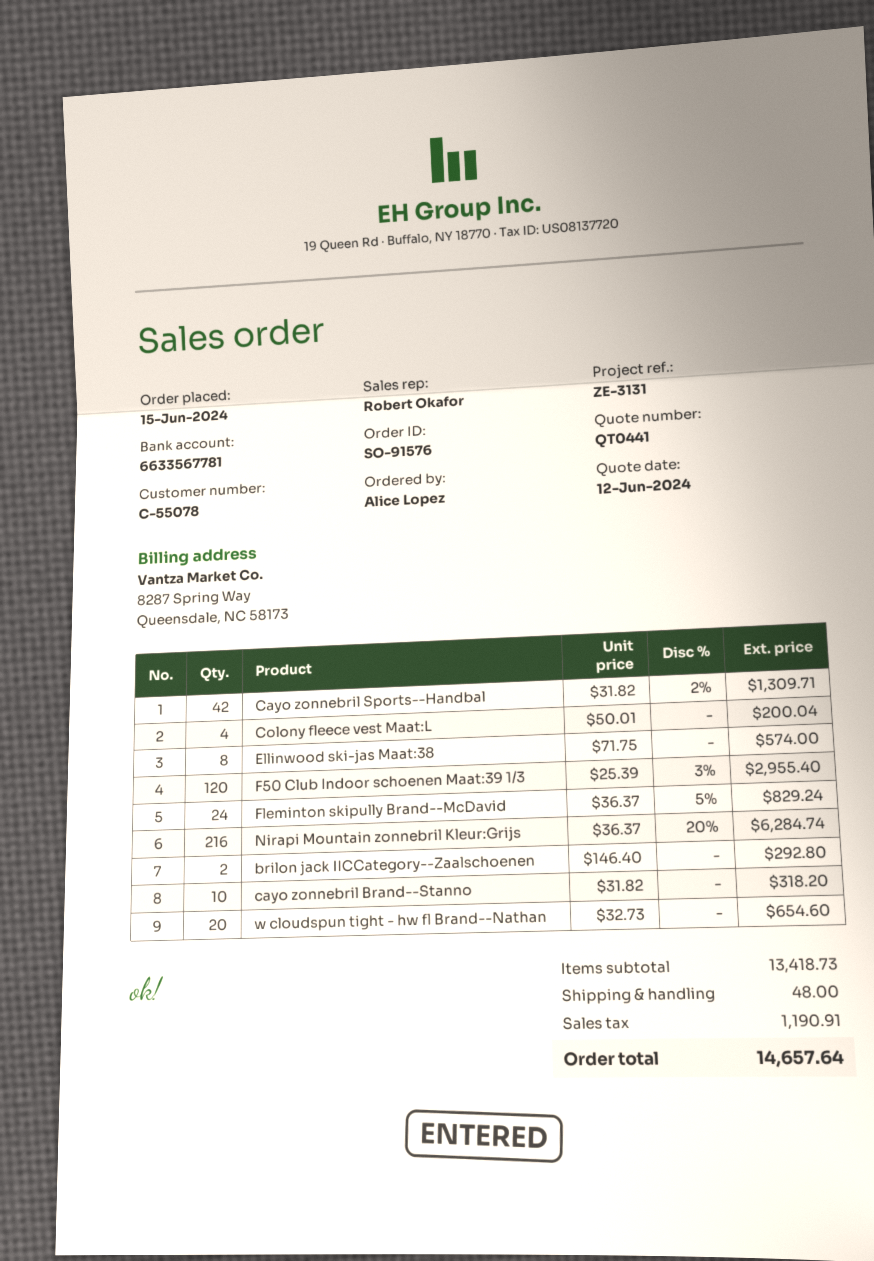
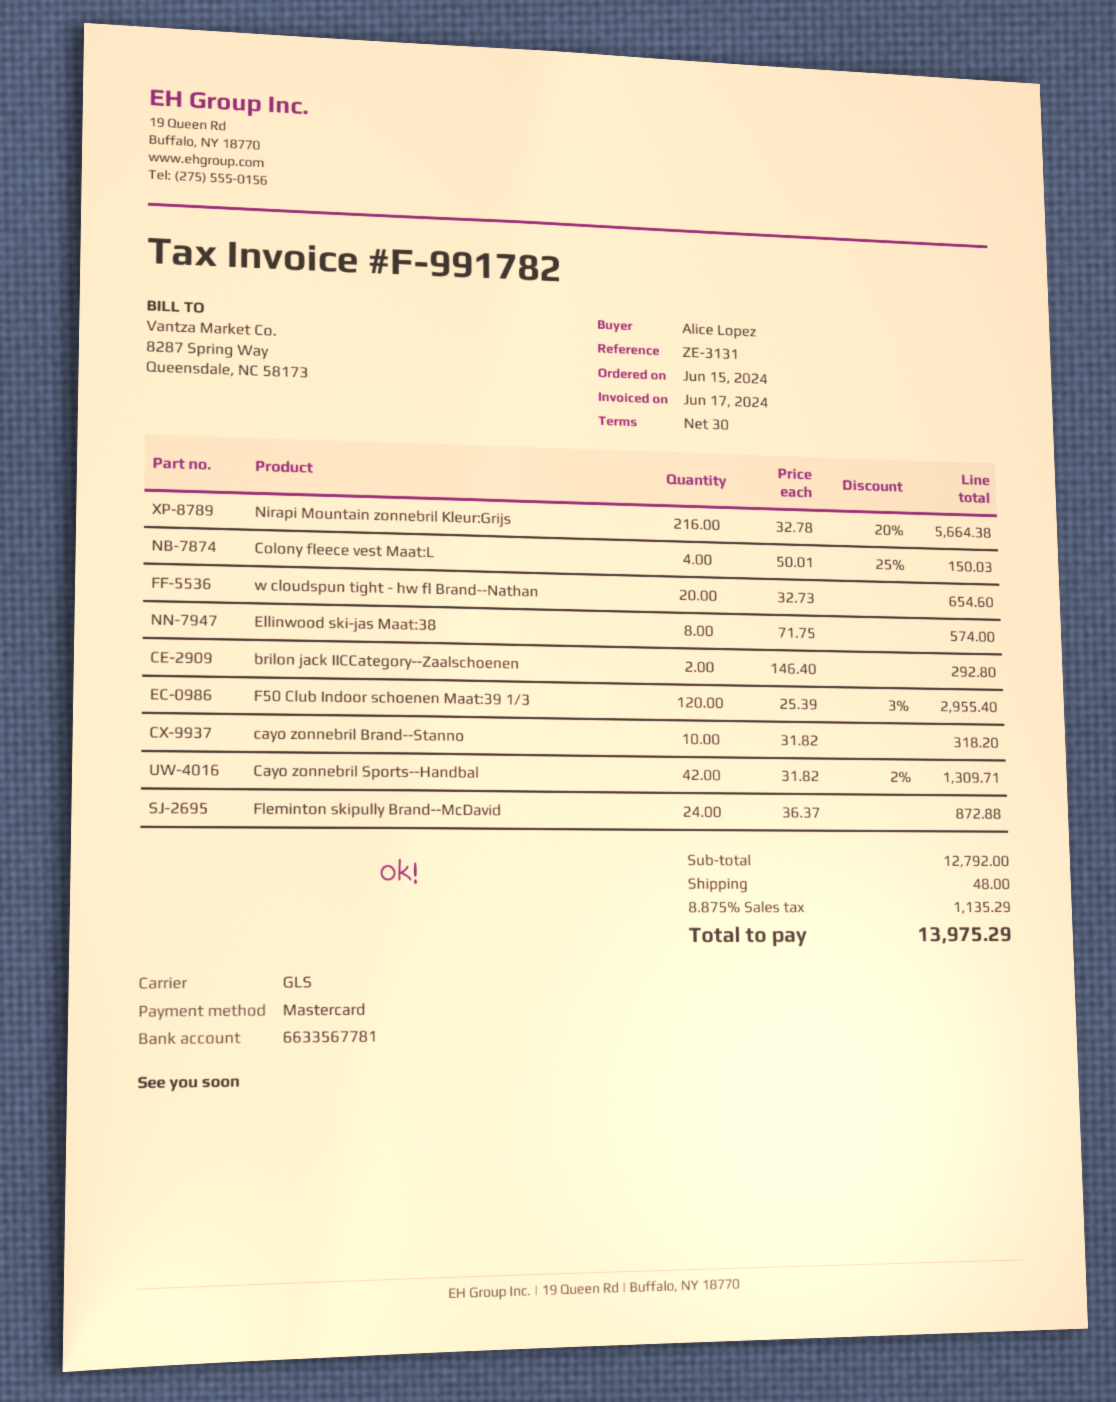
Colony fleece vest Maat:L: 4 x 50.01 = 200.04 -> 4 x 50.01 - 25% = 150.03
Fleminton skipully Brand--McDavid: 24 x 36.37 - 5% = 829.24 -> 24 x 36.37 = 872.88
Nirapi Mountain zonnebril Kleur:Grijs: 216 x 36.37 - 20% = 6284.74 -> 216 x 32.78 - 20% = 5664.38
subtotal: 13418.73 -> 12792.00
tax: 1190.91 -> 1135.29
total: 14657.64 -> 13975.29

